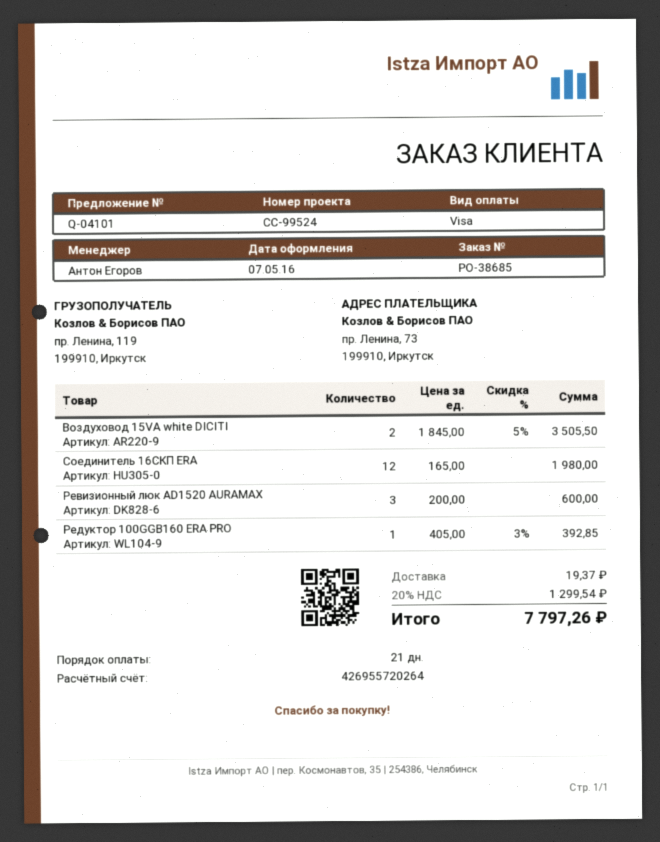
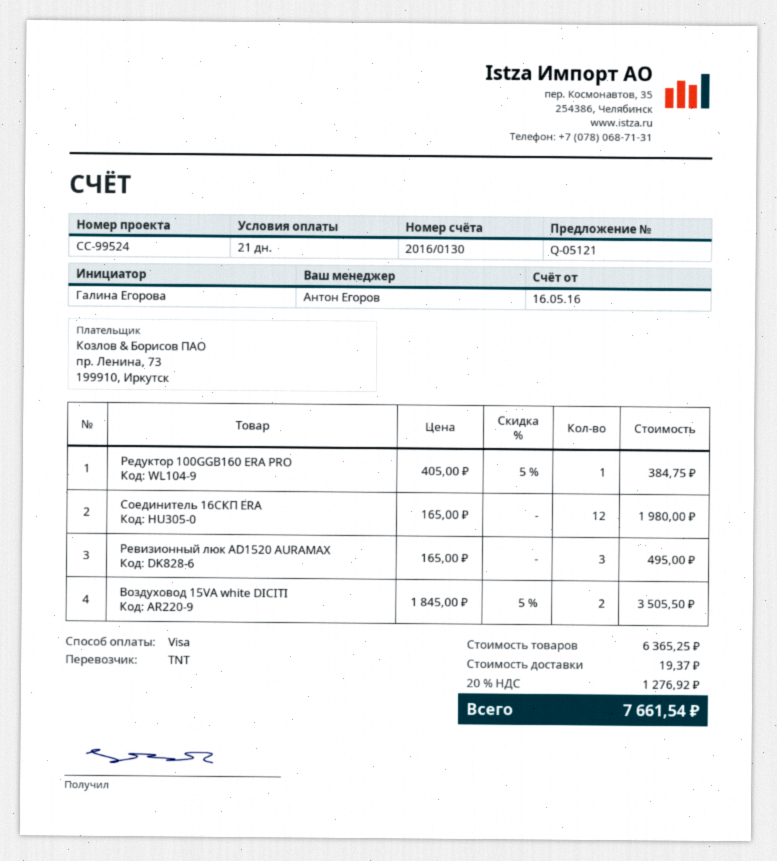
quote number: Q-04101 -> Q-05121
Ревизионный люк AD1520 AURAMAX: 3 x 200.00 = 600.00 -> 3 x 165.00 = 495.00
Редуктор 100GGB160 ERA PRO: 1 x 405.00 - 3% = 392.85 -> 1 x 405.00 - 5% = 384.75
tax: 20% = 1299.54 -> 20% = 1276.92
total: 7797.26 -> 7661.54

